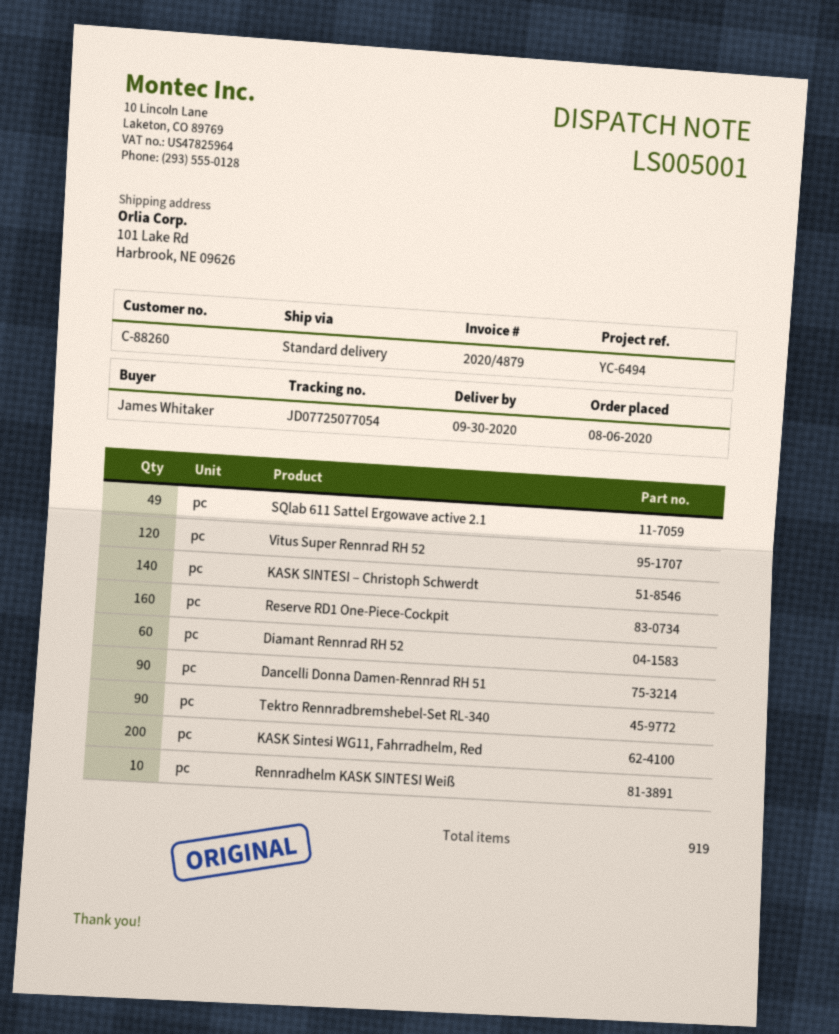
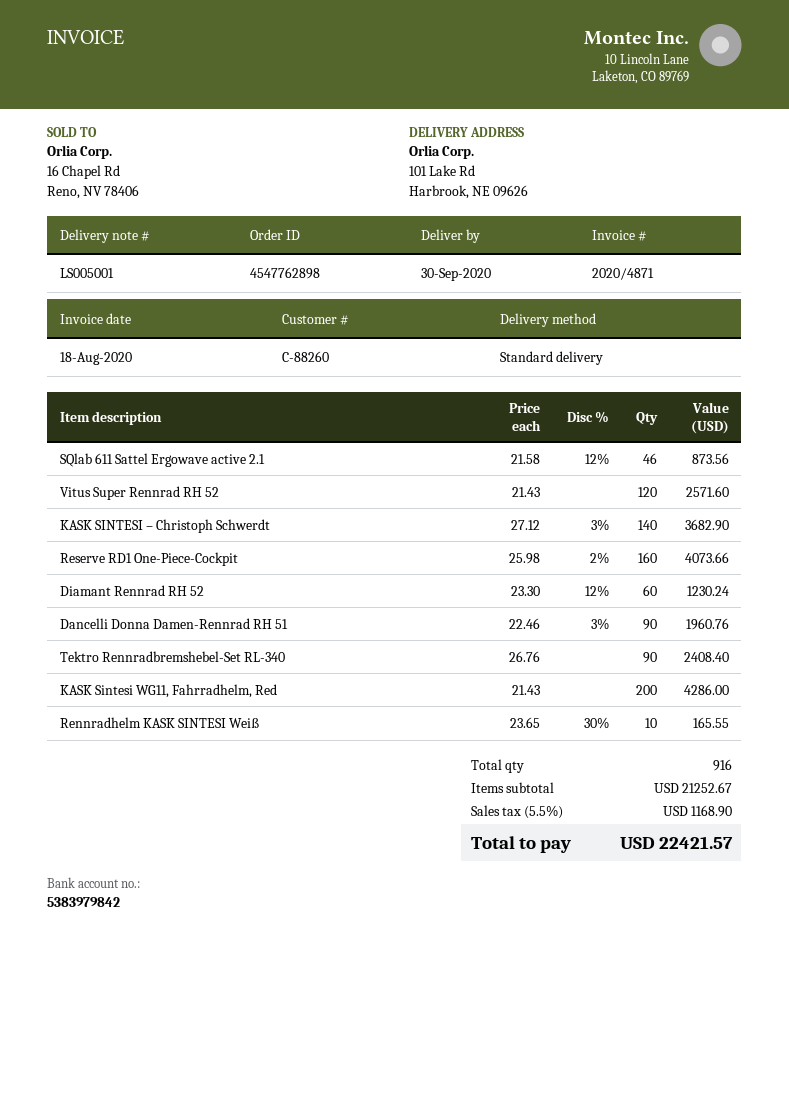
invoice number: 2020/4879 -> 2020/4871
SQlab 611 Sattel Ergowave active 2.1: 49 -> 46
total quantity: 919 -> 916

